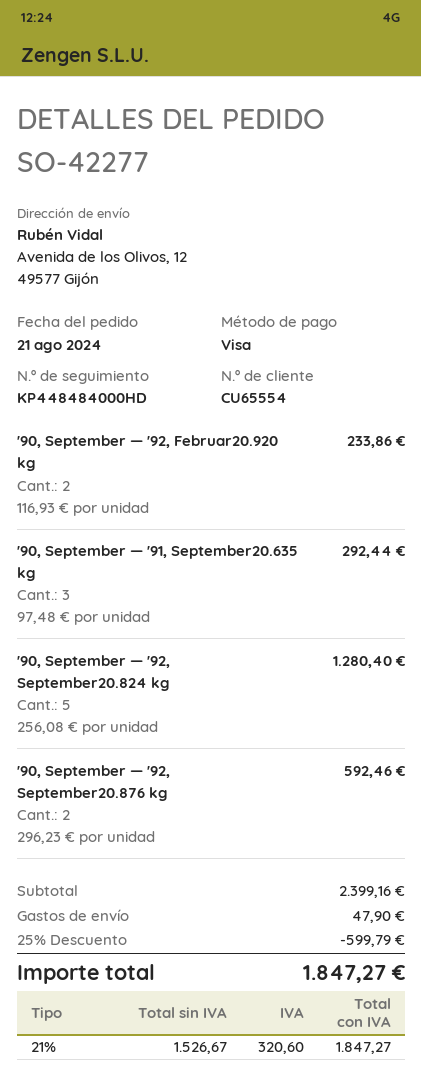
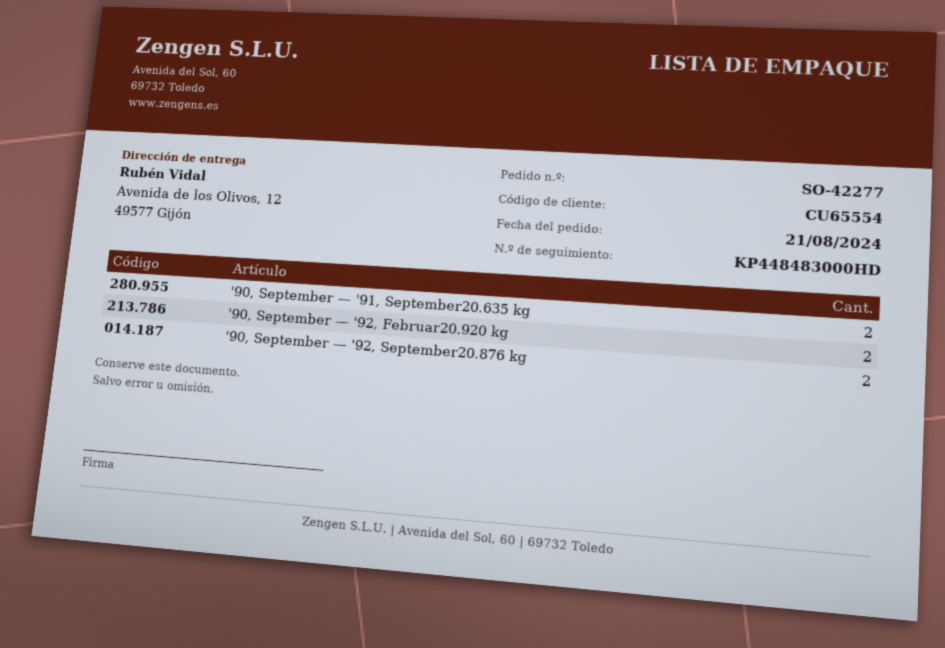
tracking number: KP448484000HD -> KP448483000HD
'90, September — '91, September20.635 kg: 3 -> 2
'90, September — '92, September20.824 kg: 5 -> none

